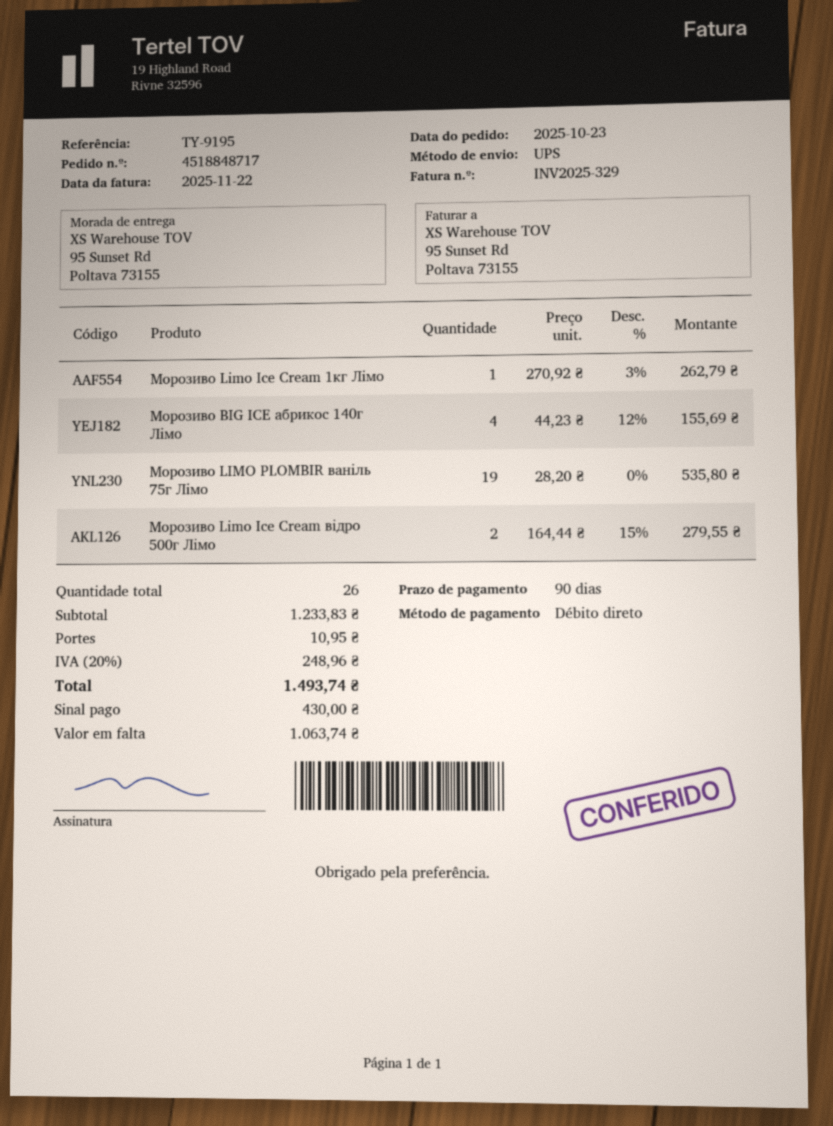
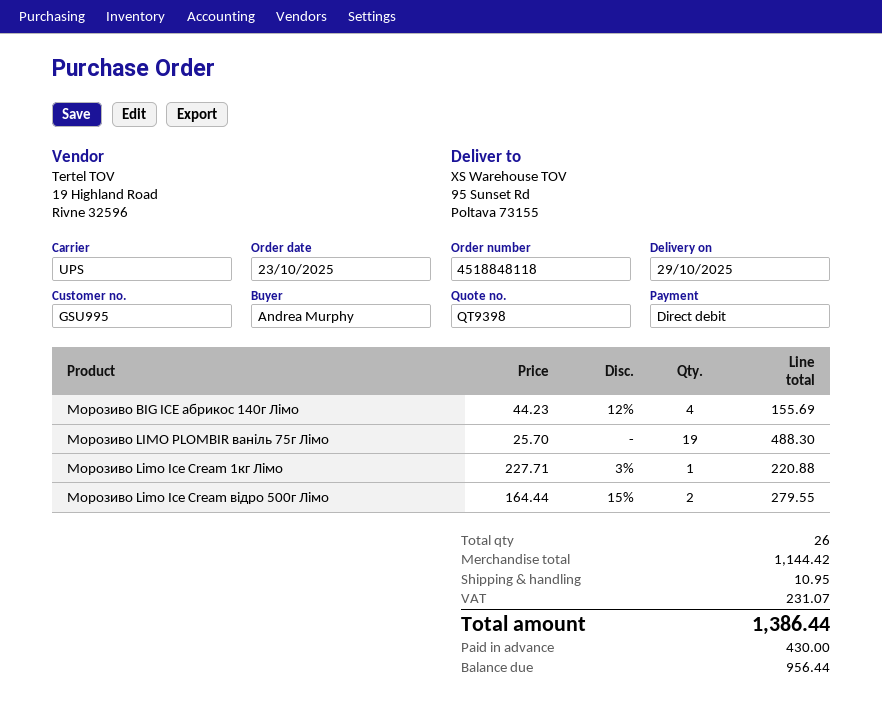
order number: 4518848717 -> 4518848118
Морозиво Limo Ice Cream 1кг Лімо: 1 x 270.92 - 3% = 262.79 -> 1 x 227.71 - 3% = 220.88
Морозиво LIMO PLOMBIR ваніль 75г Лімо: 19 x 28.20 = 535.80 -> 19 x 25.70 = 488.30
subtotal: 1233.83 -> 1144.42
tax: 248.96 -> 231.07
total: 1493.74 -> 1386.44
balance: 1063.74 -> 956.44

